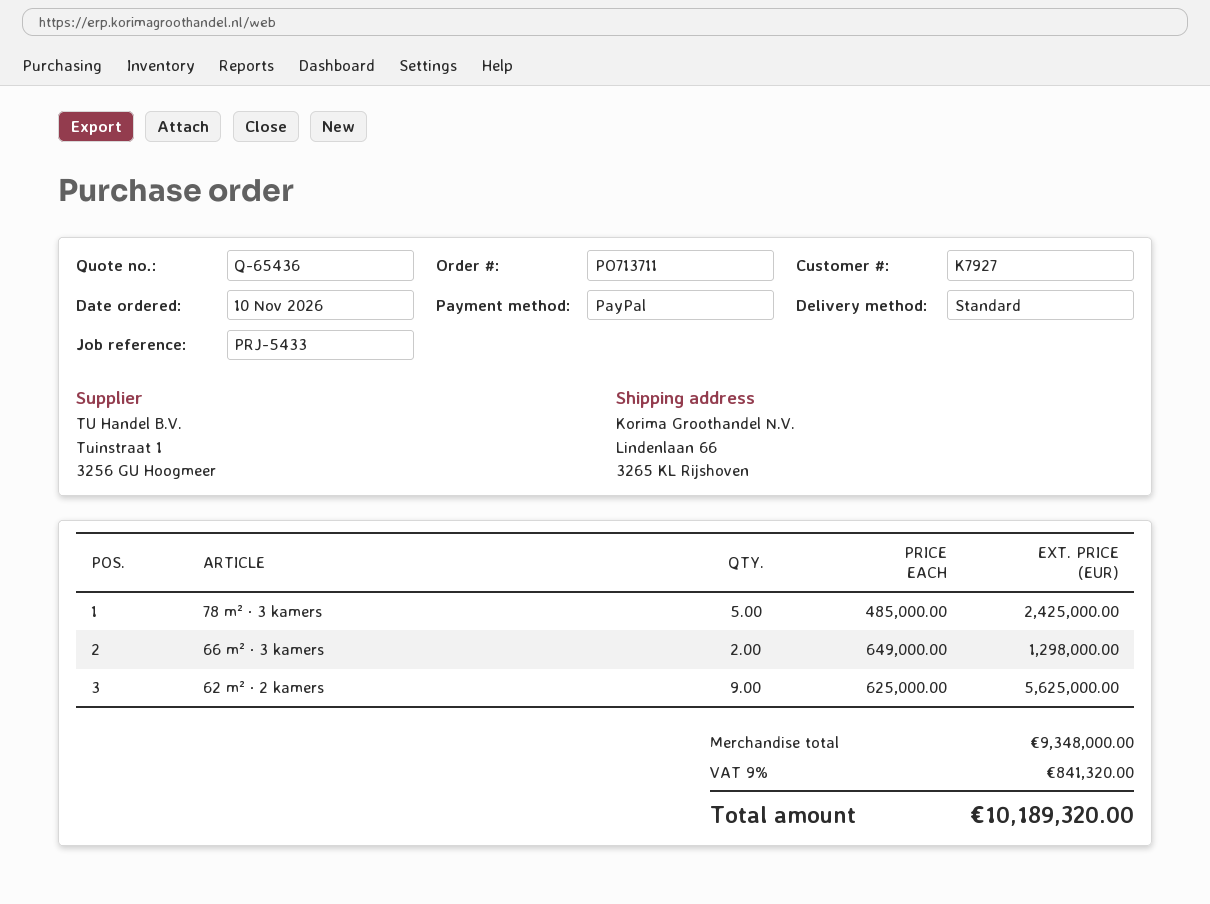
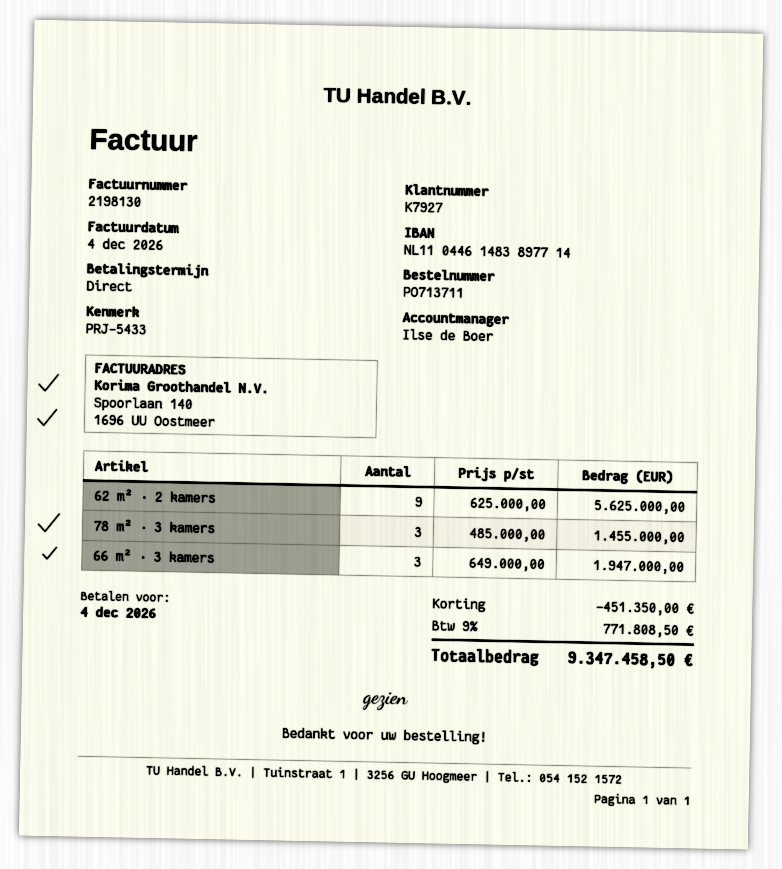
78 m² · 3 kamers: 5 x 485000.00 = 2425000.00 -> 3 x 485000.00 = 1455000.00
66 m² · 3 kamers: 2 x 649000.00 = 1298000.00 -> 3 x 649000.00 = 1947000.00
discount: none -> 451350.00
tax: 9% = 841320.00 -> 9% = 771808.50
total: 10189320.00 -> 9347458.50

